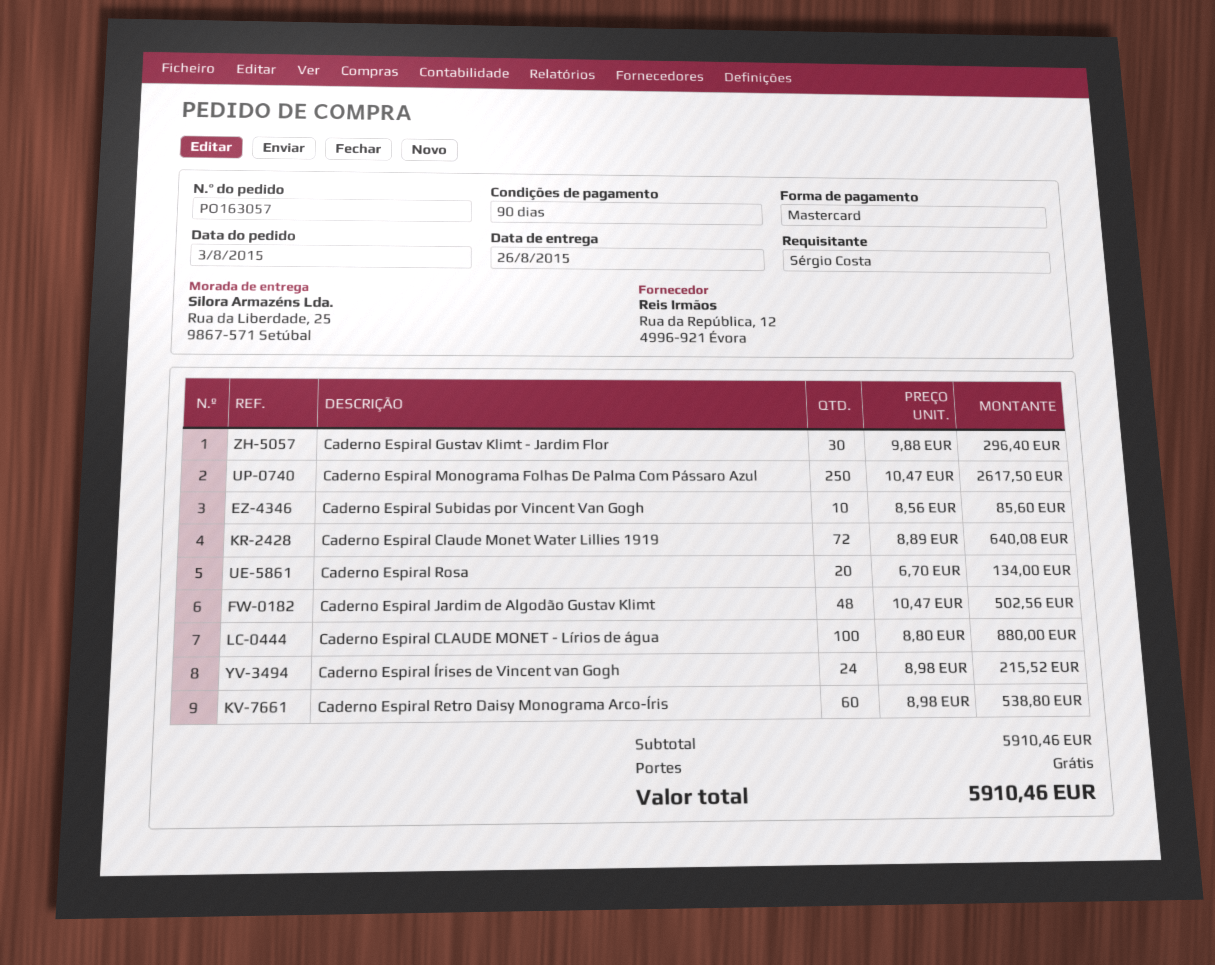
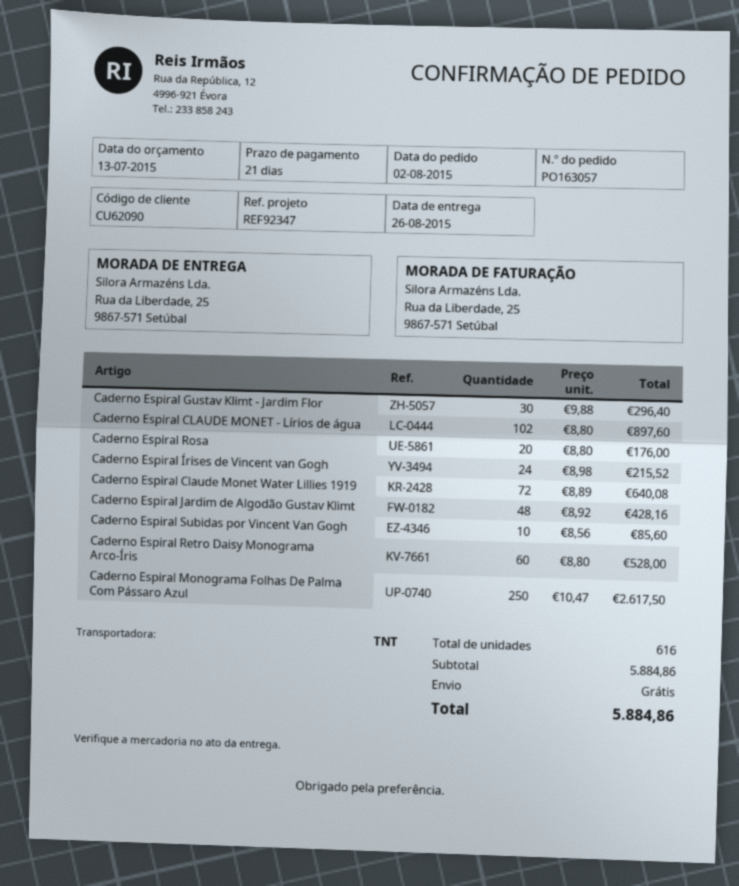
order date: 2015-08-03 -> 2015-08-02
payment terms: 90 days -> 21 days
Caderno Espiral Rosa: 20 x 6.70 = 134.00 -> 20 x 8.80 = 176.00
Caderno Espiral Jardim de Algodão Gustav Klimt: 48 x 10.47 = 502.56 -> 48 x 8.92 = 428.16
Caderno Espiral CLAUDE MONET - Lírios de água: 100 x 8.80 = 880.00 -> 102 x 8.80 = 897.60
Caderno Espiral Retro Daisy Monograma Arco-Íris: 60 x 8.98 = 538.80 -> 60 x 8.80 = 528.00
subtotal: 5910.46 -> 5884.86
total: 5910.46 -> 5884.86

